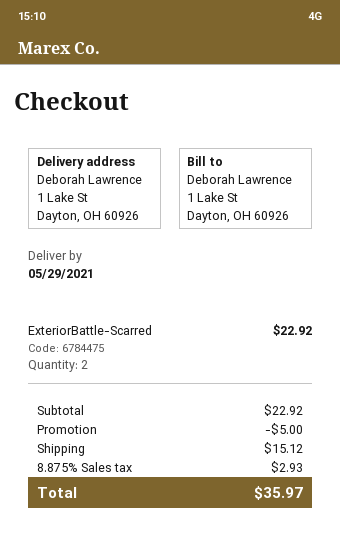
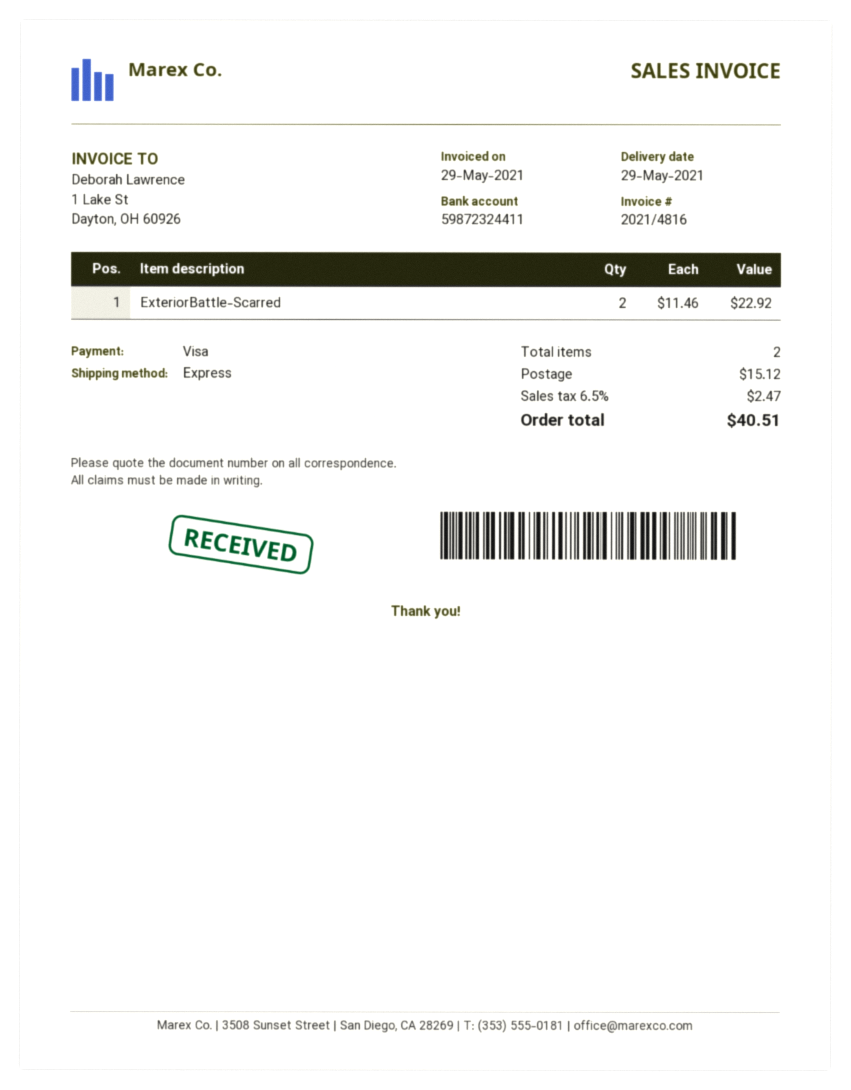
discount: 5.00 -> none
tax: 8.875% = 2.93 -> 6.5% = 2.47
total: 35.97 -> 40.51

